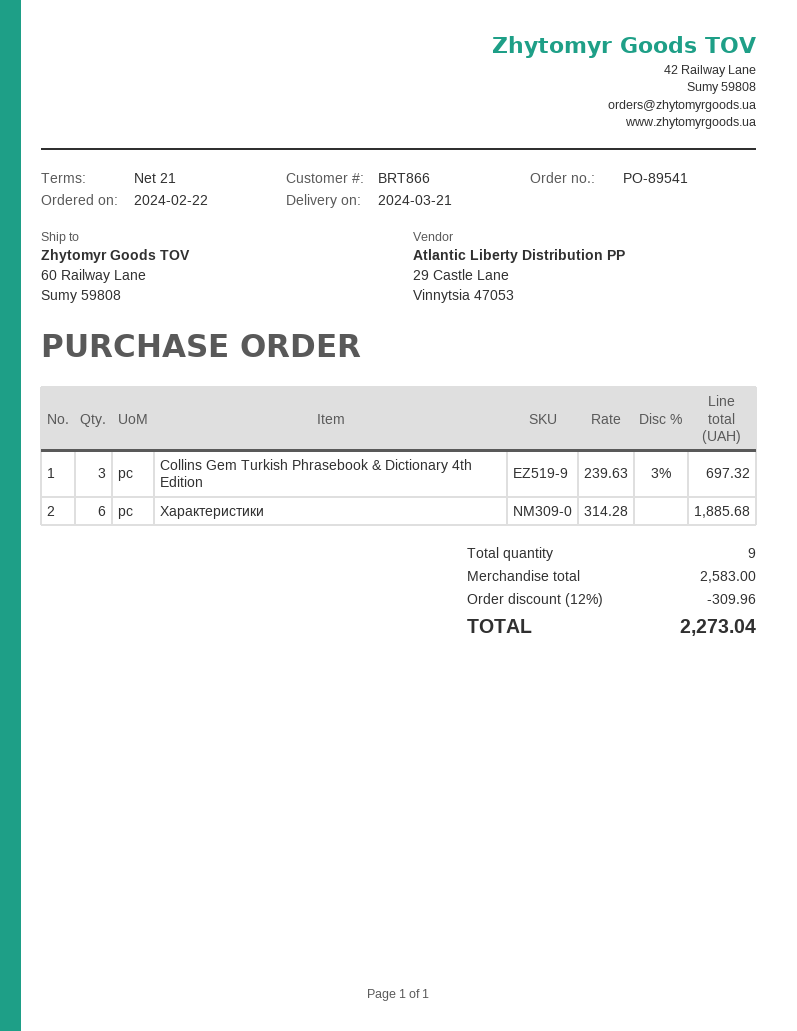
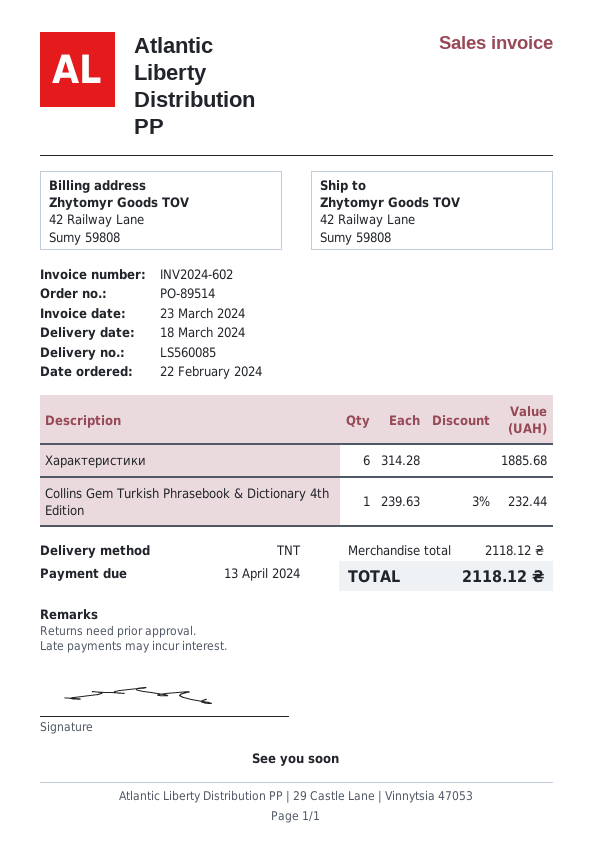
order number: PO-89541 -> PO-89514
delivery date: 2024-03-21 -> 2024-03-18
ship to: 60 Railway Lane, Sumy 59808 -> 42 Railway Lane, Sumy 59808
Collins Gem Turkish Phrasebook & Dictionary 4th Edition: 3 x 239.63 - 3% = 697.32 -> 1 x 239.63 - 3% = 232.44
subtotal: 2583.00 -> 2118.12
discount: 12% = 309.96 -> none
total: 2273.04 -> 2118.12

